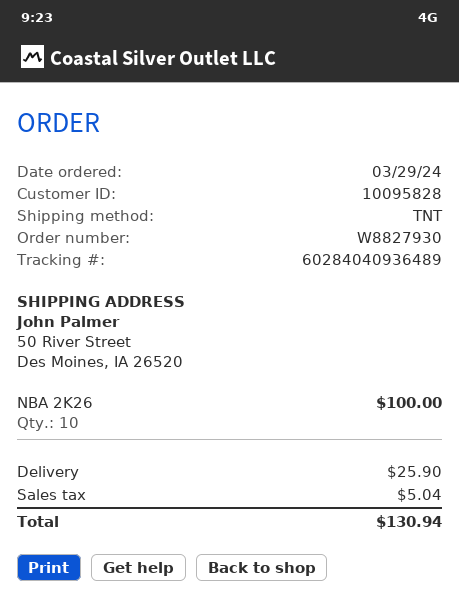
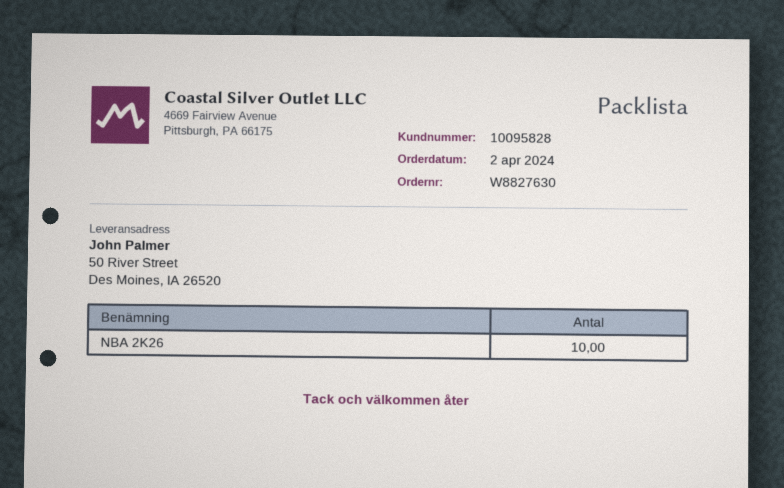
order number: W8827930 -> W8827630
order date: 2024-03-29 -> 2024-04-02

